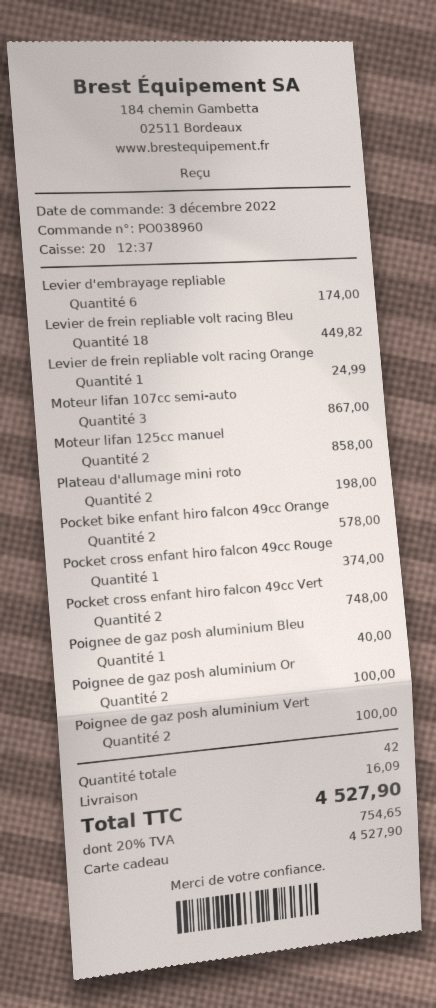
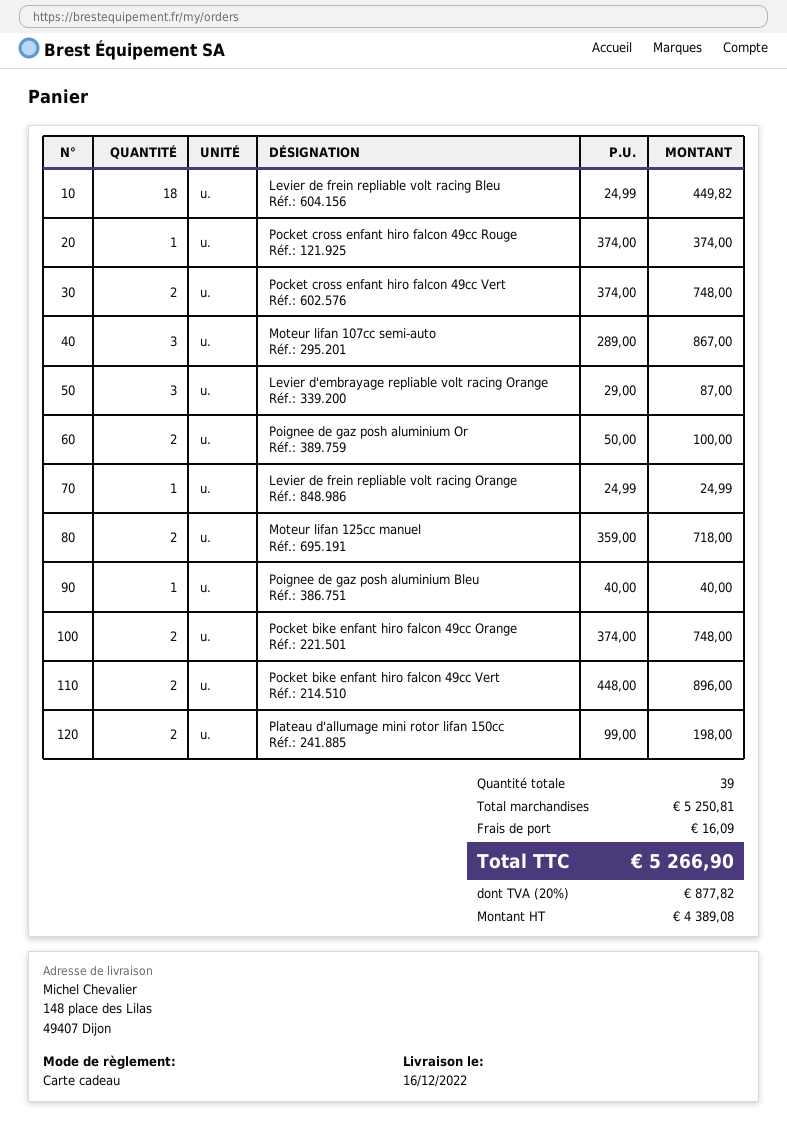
Levier d'embrayage repliable: 6 for 174.00 -> 3 for 87.00
Moteur lifan 125cc manuel: 2 for 858.00 -> 2 for 718.00
Pocket bike enfant hiro falcon 49cc Orange: 2 for 578.00 -> 2 for 748.00
Poignee de gaz posh aluminium Vert: 2 for 100.00 -> none
Pocket bike enfant hiro falcon 49cc Vert: none -> 2 for 896.00
total quantity: 42 -> 39
tax: 20% = 754.65 -> 20% = 877.82
total: 4527.90 -> 5266.90

